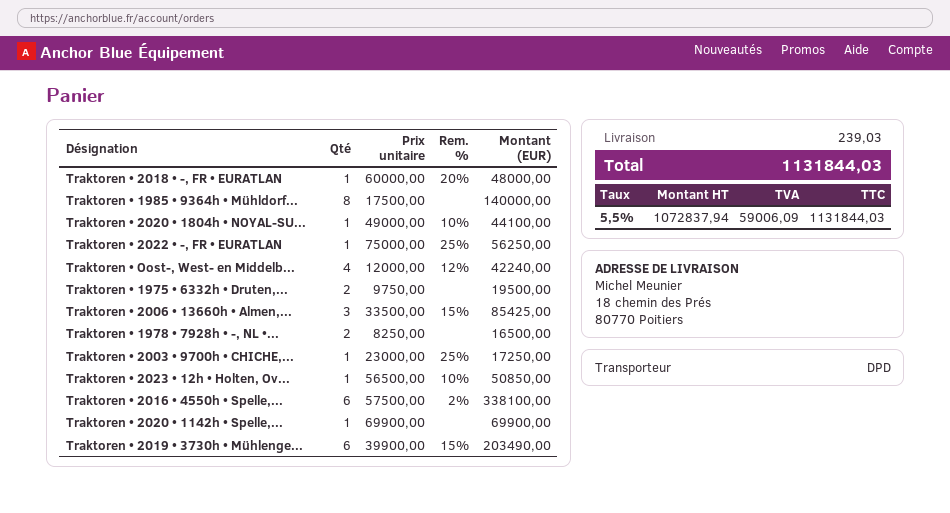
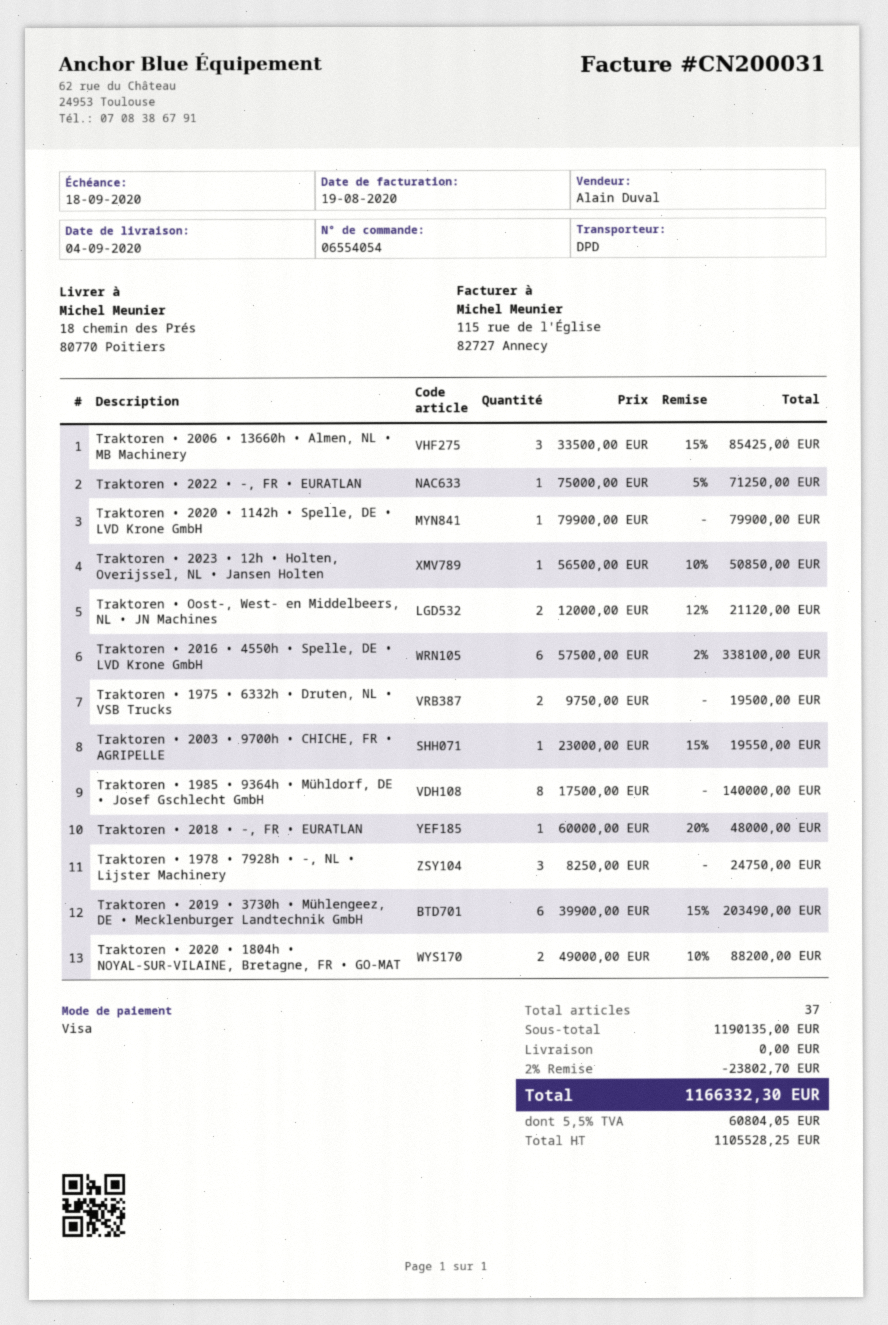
Traktoren • 2020 • 1804h • NOYAL-SU...: 1 x 49000.00 - 10% = 44100.00 -> 2 x 49000.00 - 10% = 88200.00
Traktoren • 2022 • -, FR • EURATLAN: 1 x 75000.00 - 25% = 56250.00 -> 1 x 75000.00 - 5% = 71250.00
Traktoren • Oost-, West- en Middelb...: 4 x 12000.00 - 12% = 42240.00 -> 2 x 12000.00 - 12% = 21120.00
Traktoren • 1978 • 7928h • -, NL •...: 2 x 8250.00 = 16500.00 -> 3 x 8250.00 = 24750.00
Traktoren • 2003 • 9700h • CHICHE,...: 1 x 23000.00 - 25% = 17250.00 -> 1 x 23000.00 - 15% = 19550.00
Traktoren • 2020 • 1142h • Spelle,...: 1 x 69900.00 = 69900.00 -> 1 x 79900.00 = 79900.00
discount: none -> 2% = 23802.70
shipping: 239.03 -> 0.00
net: 1072837.94 -> 1105528.25
tax: 5.5% = 59006.09 -> 5.5% = 60804.05
total: 1131844.03 -> 1166332.30

